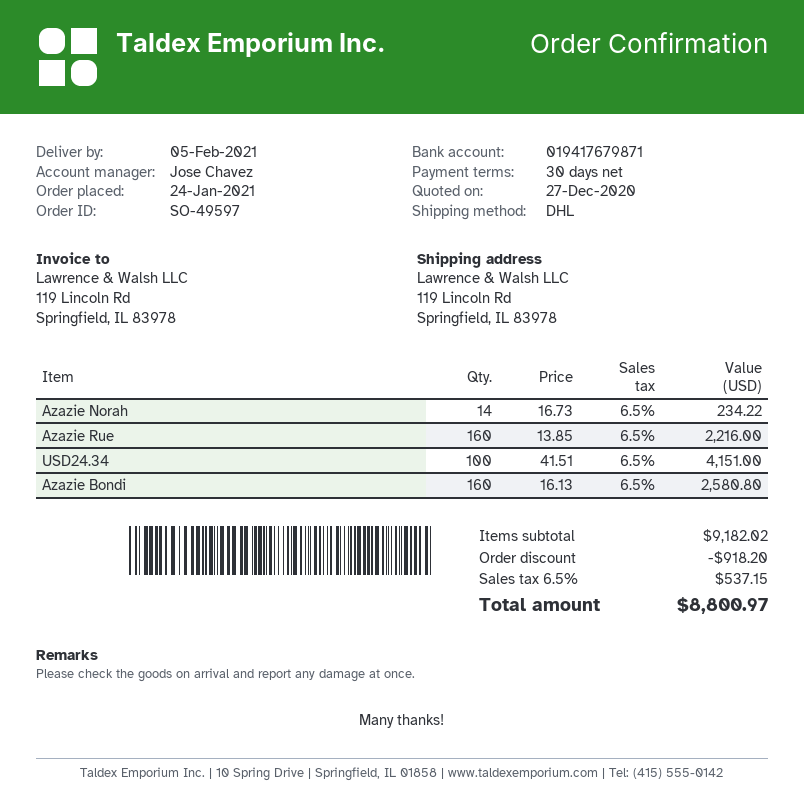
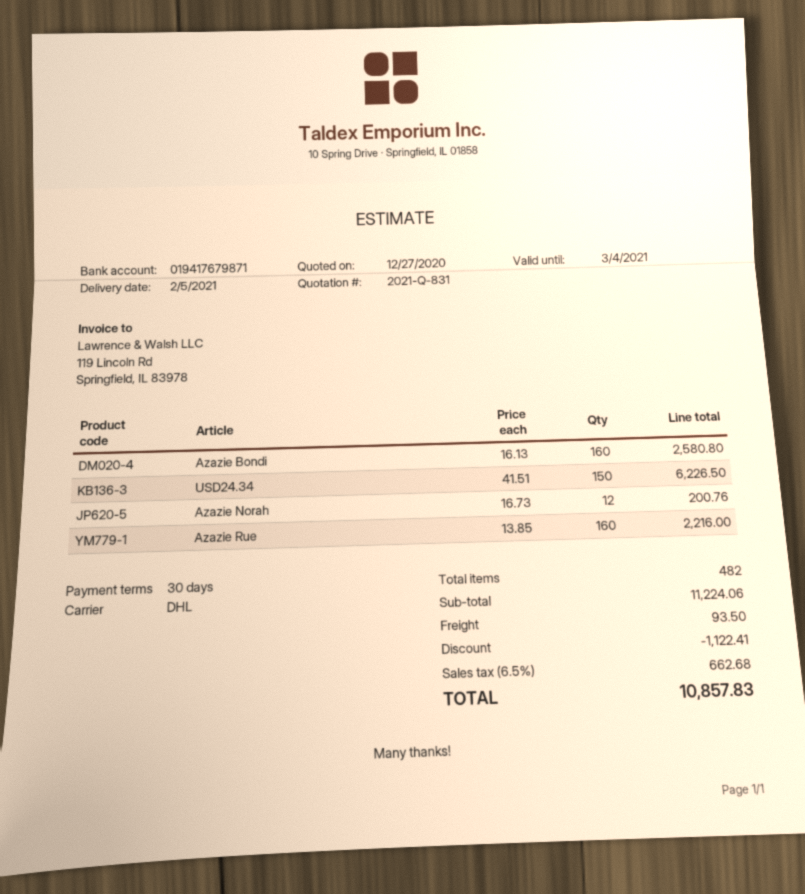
Azazie Norah: 14 x 16.73 = 234.22 -> 12 x 16.73 = 200.76
USD24.34: 100 x 41.51 = 4151.00 -> 150 x 41.51 = 6226.50
subtotal: 9182.02 -> 11224.06
discount: 918.20 -> 1122.41
shipping: none -> 93.50
tax: 6.5% = 537.15 -> 6.5% = 662.68
total: 8800.97 -> 10857.83

